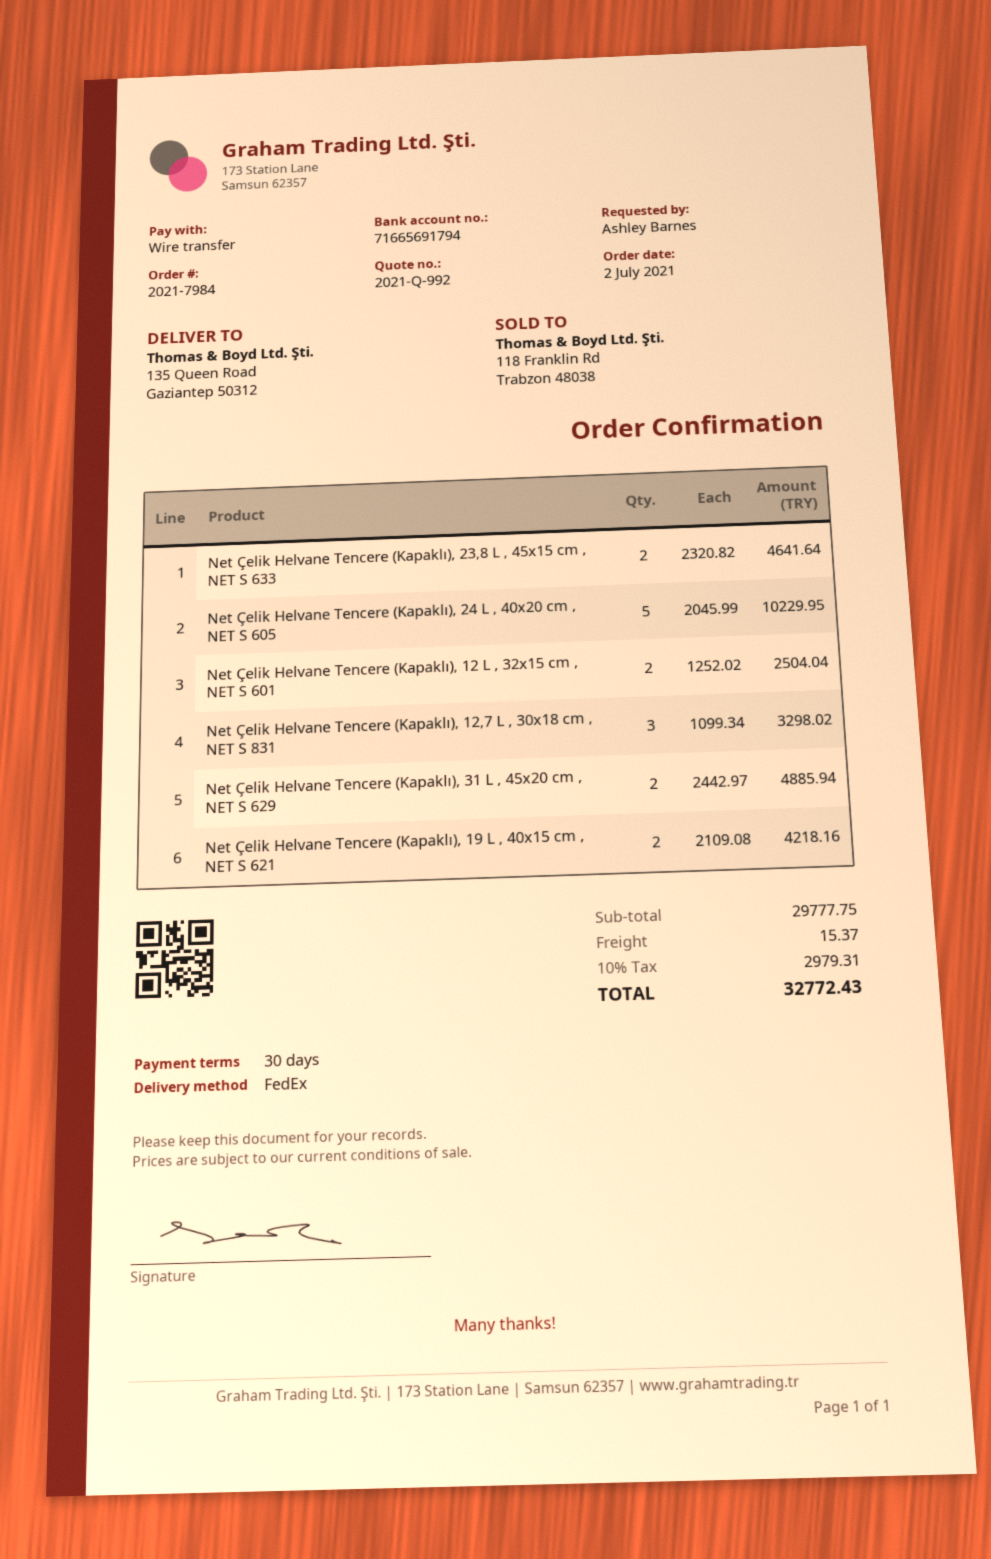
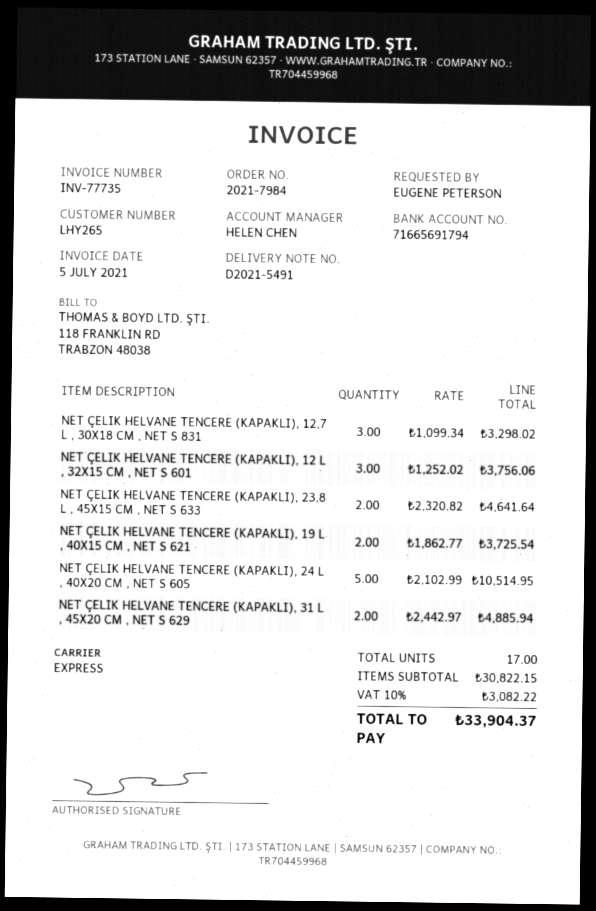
ordered by: Ashley Barnes -> EUGENE PETERSON
shipping method: FedEx -> express
Net Çelik Helvane Tencere (Kapaklı), 24 L , 40x20 cm , NET S 605: 5 x 2045.99 = 10229.95 -> 5 x 2102.99 = 10514.95
Net Çelik Helvane Tencere (Kapaklı), 12 L , 32x15 cm , NET S 601: 2 x 1252.02 = 2504.04 -> 3 x 1252.02 = 3756.06
Net Çelik Helvane Tencere (Kapaklı), 19 L , 40x15 cm , NET S 621: 2 x 2109.08 = 4218.16 -> 2 x 1862.77 = 3725.54
subtotal: 29777.75 -> 30822.15
shipping: 15.37 -> none
tax: 10% = 2979.31 -> 10% = 3082.22
total: 32772.43 -> 33904.37

